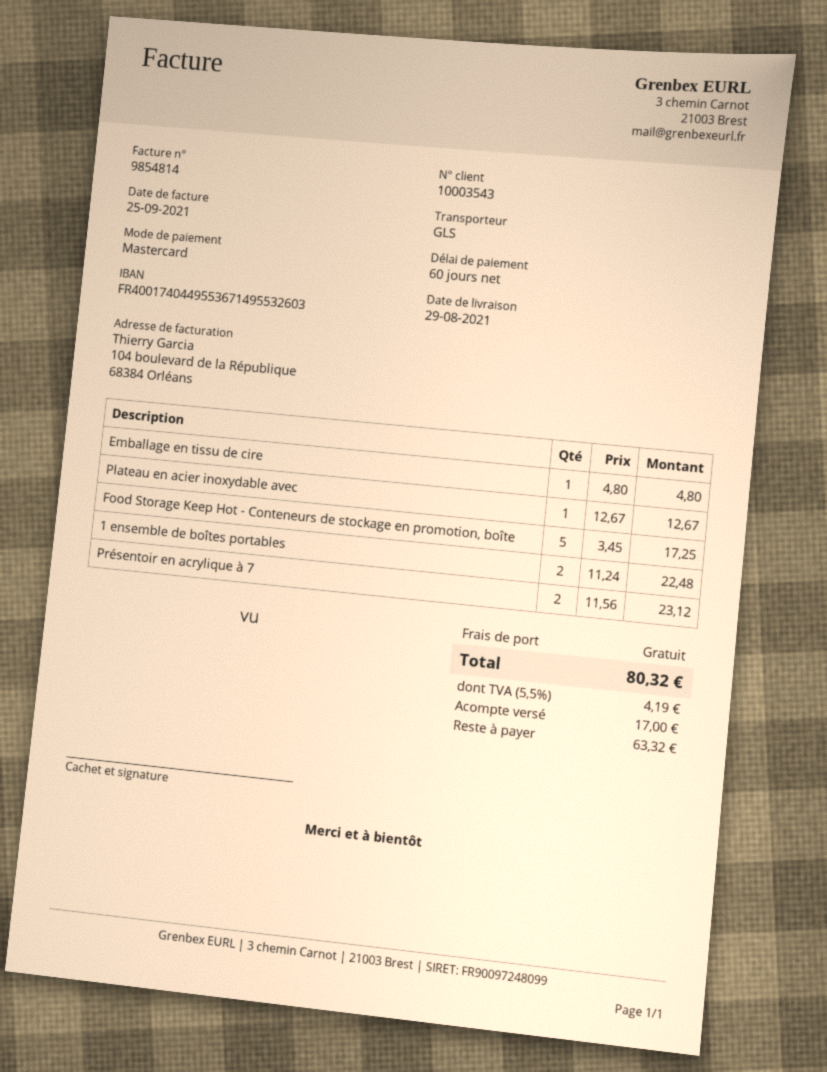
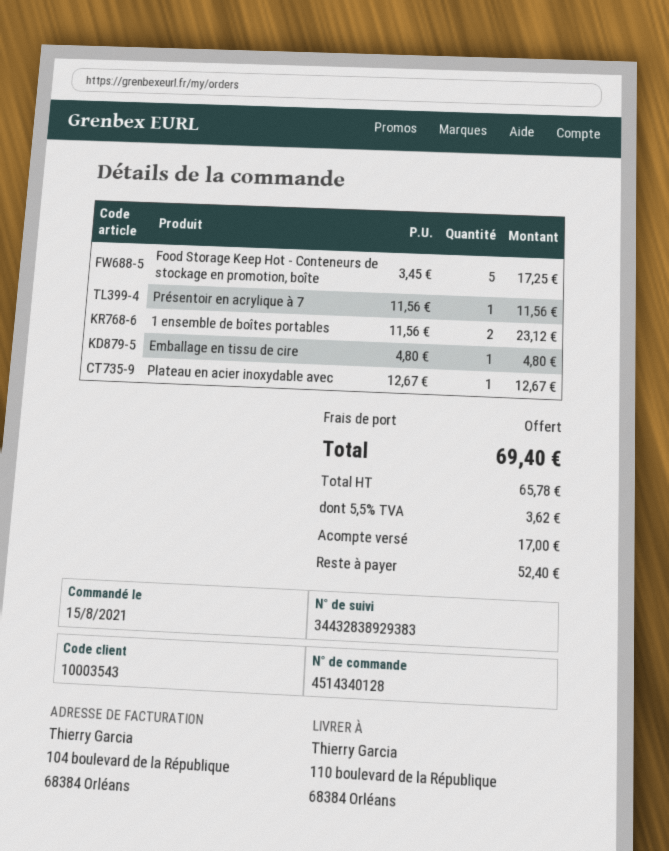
1 ensemble de boîtes portables: 2 x 11.24 = 22.48 -> 2 x 11.56 = 23.12
Présentoir en acrylique à 7: 2 x 11.56 = 23.12 -> 1 x 11.56 = 11.56
tax: 5.5% = 4.19 -> 5.5% = 3.62
total: 80.32 -> 69.40
balance: 63.32 -> 52.40

